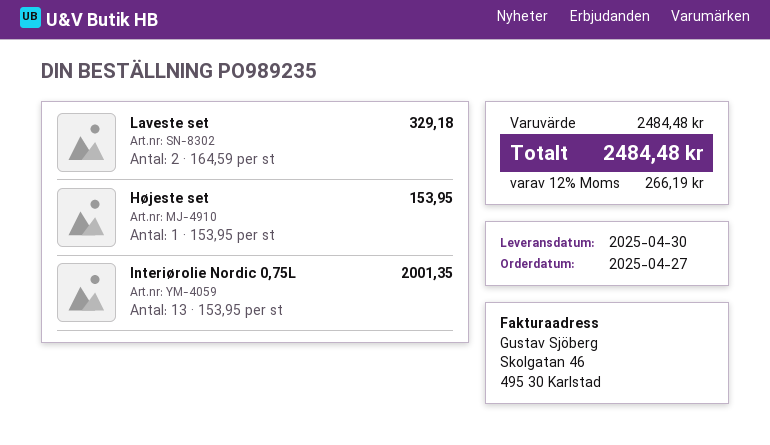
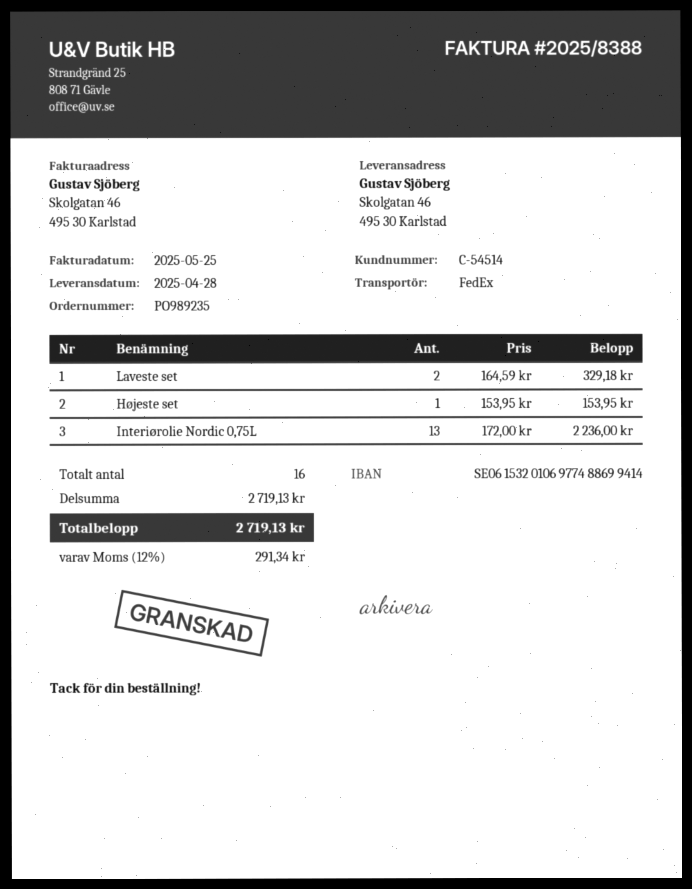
delivery date: 2025-04-30 -> 2025-04-28
Interiørolie Nordic 0,75L: 13 x 153.95 = 2001.35 -> 13 x 172.00 = 2236.00
subtotal: 2484.48 -> 2719.13
tax: 12% = 266.19 -> 12% = 291.34
total: 2484.48 -> 2719.13

